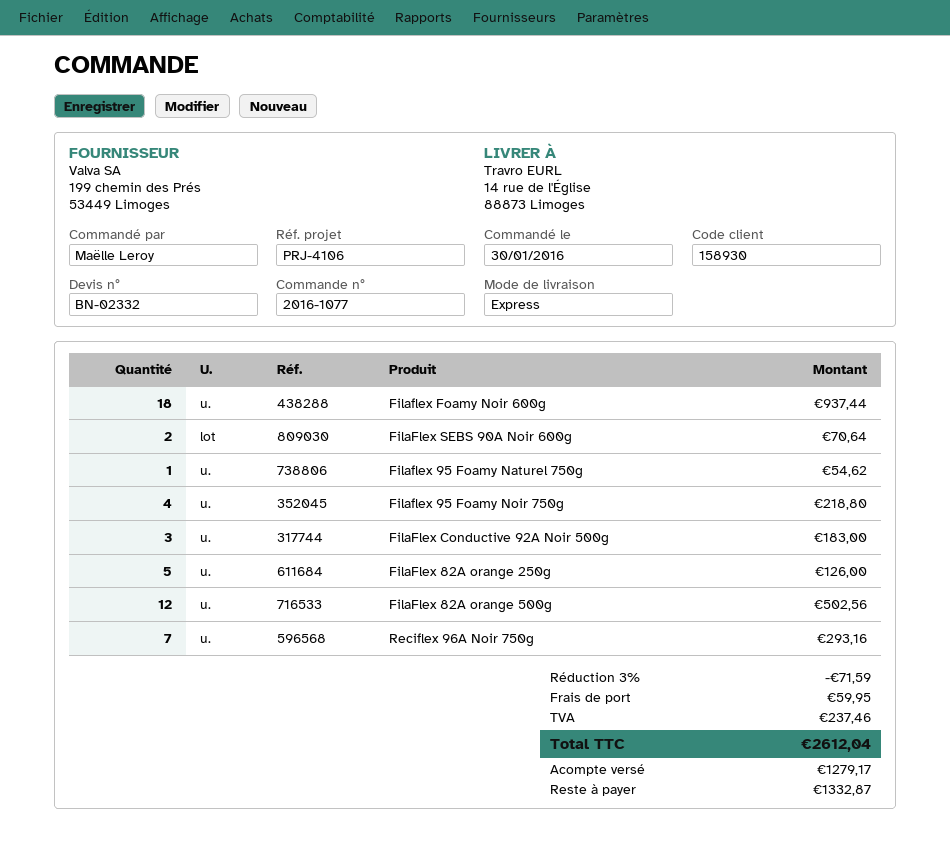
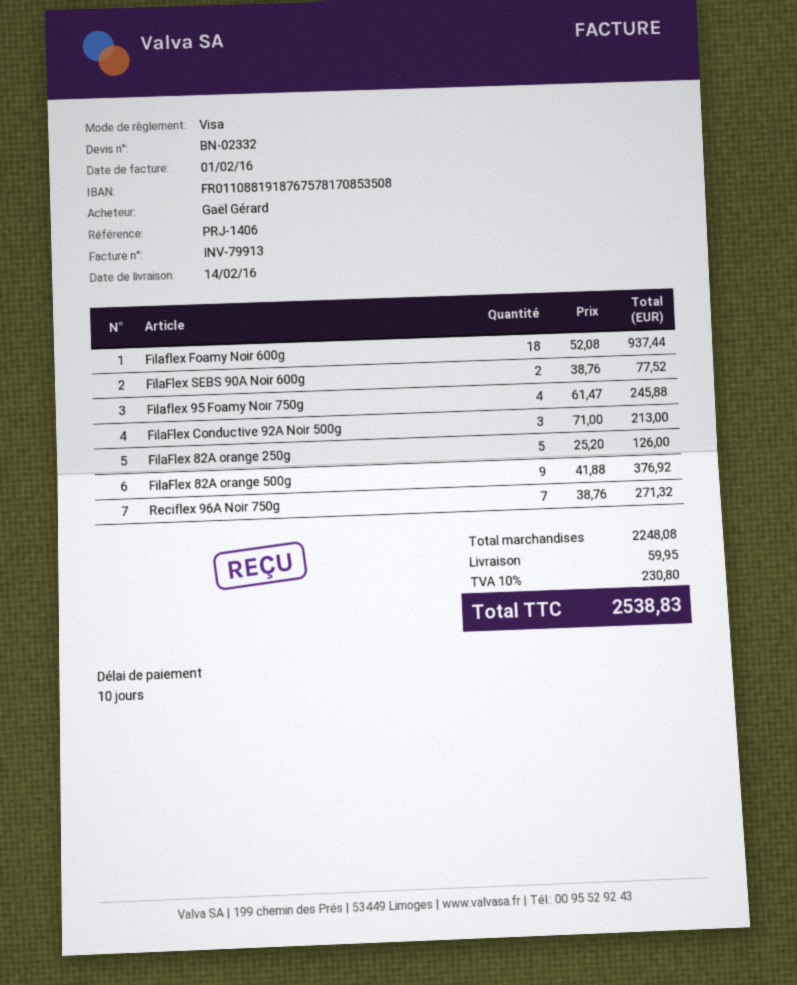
reference: PRJ-4106 -> PRJ-1406
ordered by: Maëlle Leroy -> Gaël Gérard
FilaFlex SEBS 90A Noir 600g: 2 for 70.64 -> 2 for 77.52
Filaflex 95 Foamy Naturel 750g: 1 for 54.62 -> none
Filaflex 95 Foamy Noir 750g: 4 for 218.80 -> 4 for 245.88
FilaFlex Conductive 92A Noir 500g: 3 for 183.00 -> 3 for 213.00
FilaFlex 82A orange 500g: 12 for 502.56 -> 9 for 376.92
Reciflex 96A Noir 750g: 7 for 293.16 -> 7 for 271.32
discount: 3% = 71.59 -> none
tax: 237.46 -> 230.80
total: 2612.04 -> 2538.83

